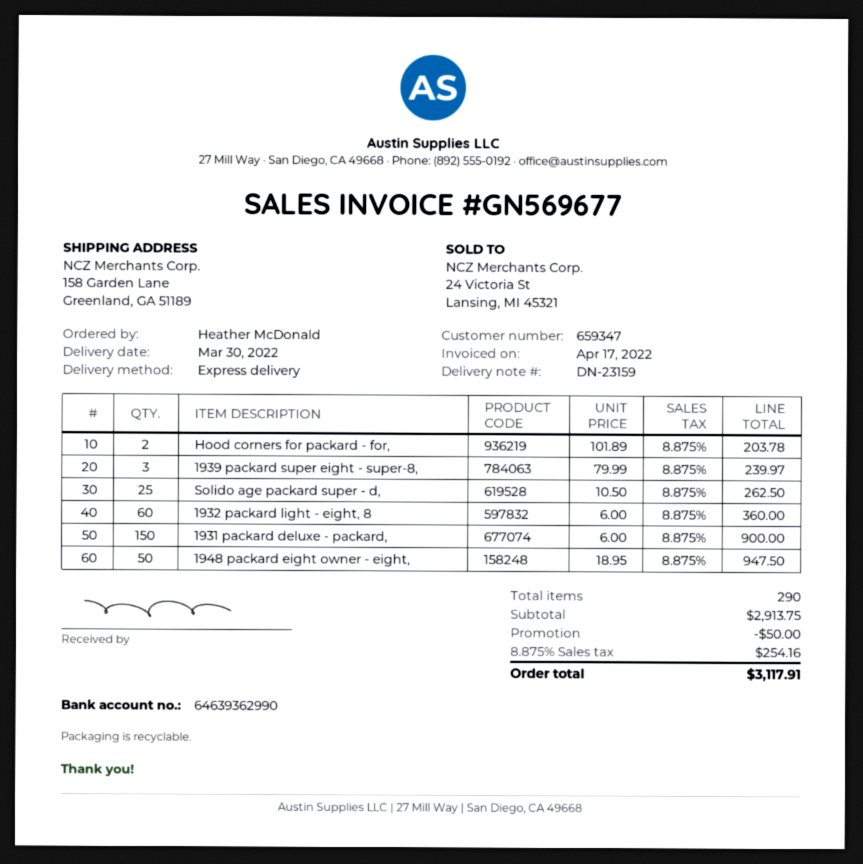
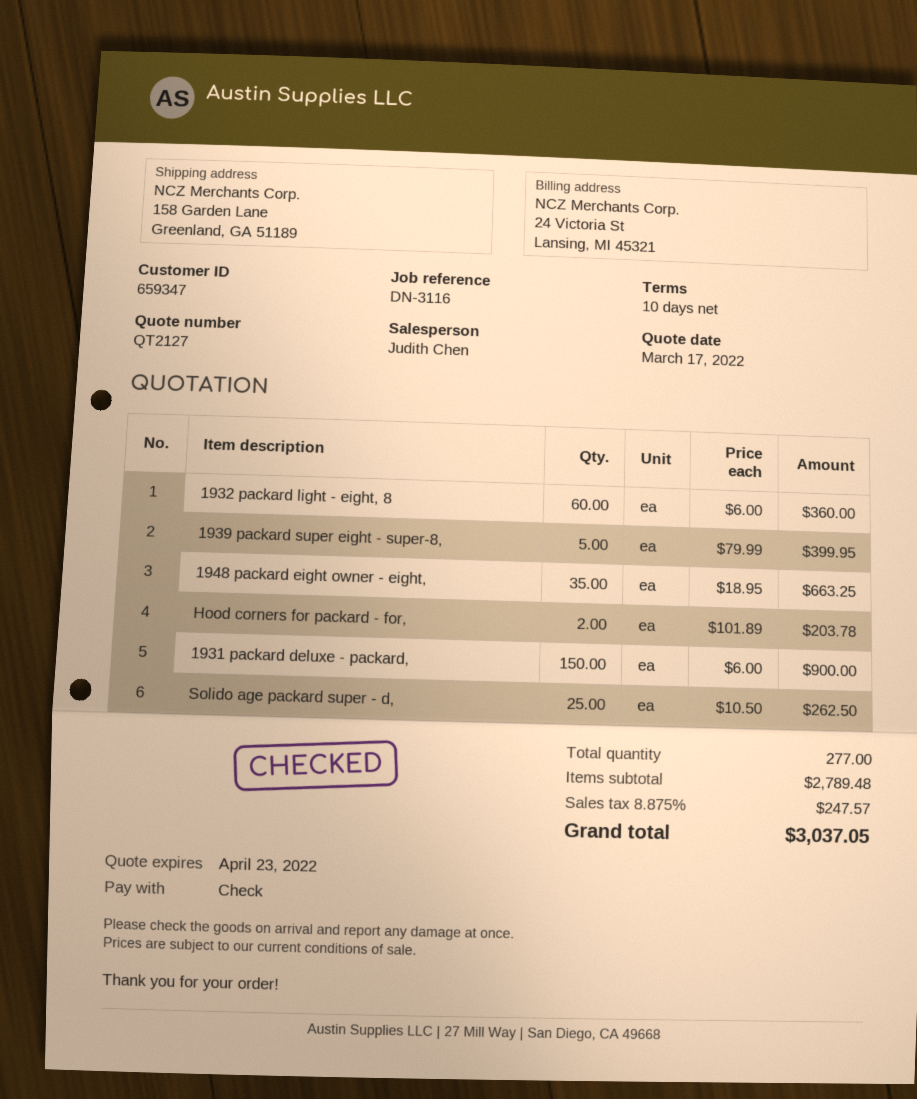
1939 packard super eight - super-8,: 3 x 79.99 = 239.97 -> 5 x 79.99 = 399.95
1948 packard eight owner - eight,: 50 x 18.95 = 947.50 -> 35 x 18.95 = 663.25
total quantity: 290 -> 277
subtotal: 2913.75 -> 2789.48
discount: 50.00 -> none
tax: 8.875% = 254.16 -> 8.875% = 247.57
total: 3117.91 -> 3037.05

